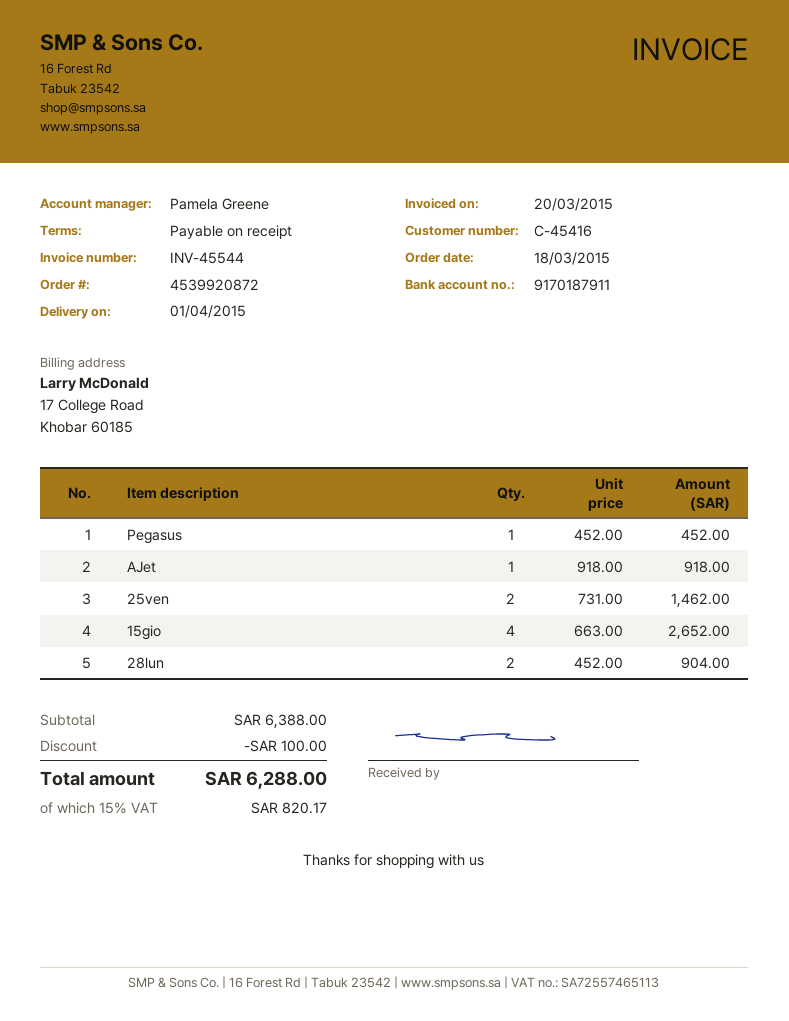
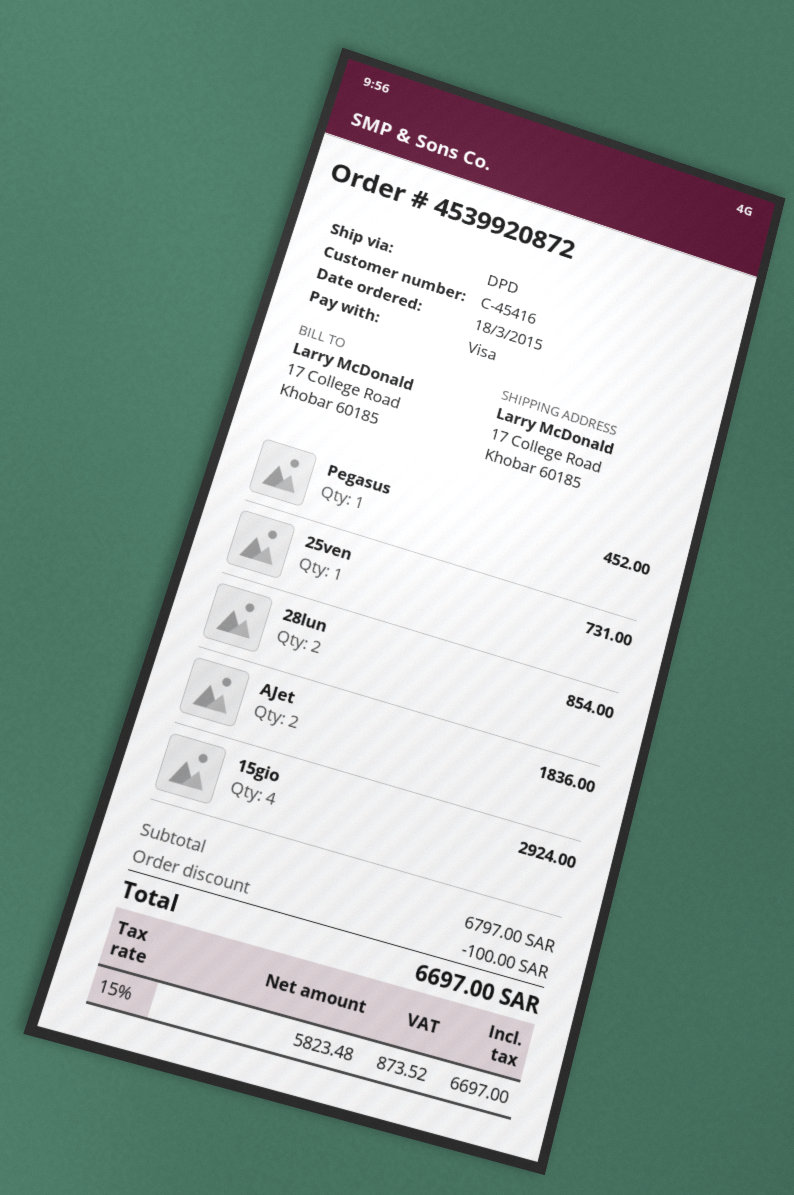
AJet: 1 for 918.00 -> 2 for 1836.00
25ven: 2 for 1462.00 -> 1 for 731.00
15gio: 4 for 2652.00 -> 4 for 2924.00
28lun: 2 for 904.00 -> 2 for 854.00
subtotal: 6388.00 -> 6797.00
tax: 15% = 820.17 -> 15% = 873.52
total: 6288.00 -> 6697.00

